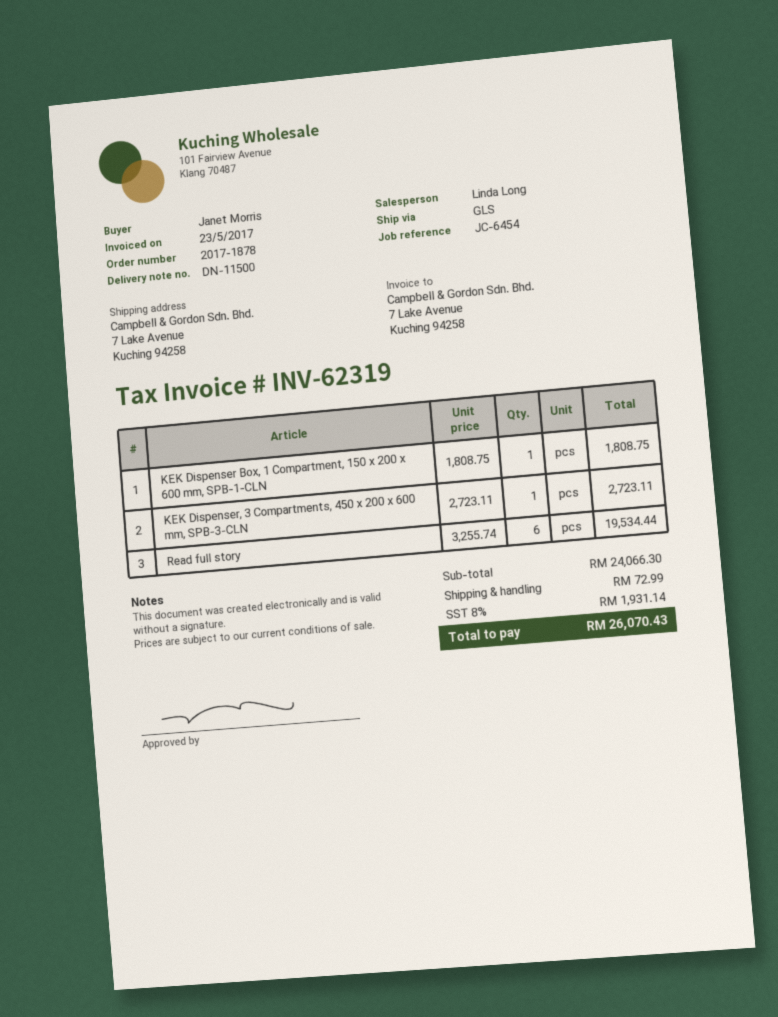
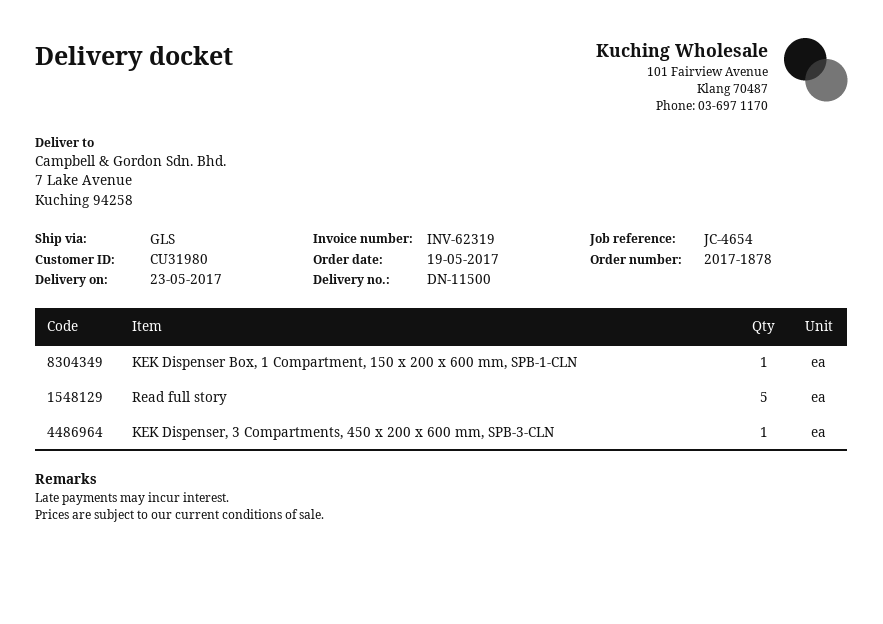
reference: JC-6454 -> JC-4654
Read full story: 6 -> 5

